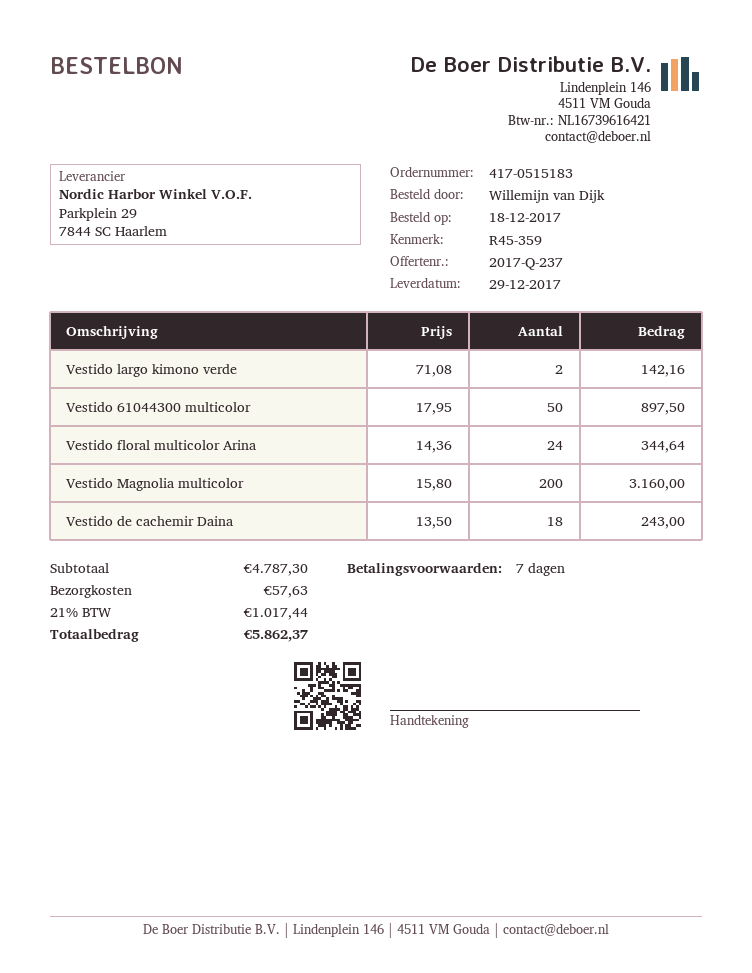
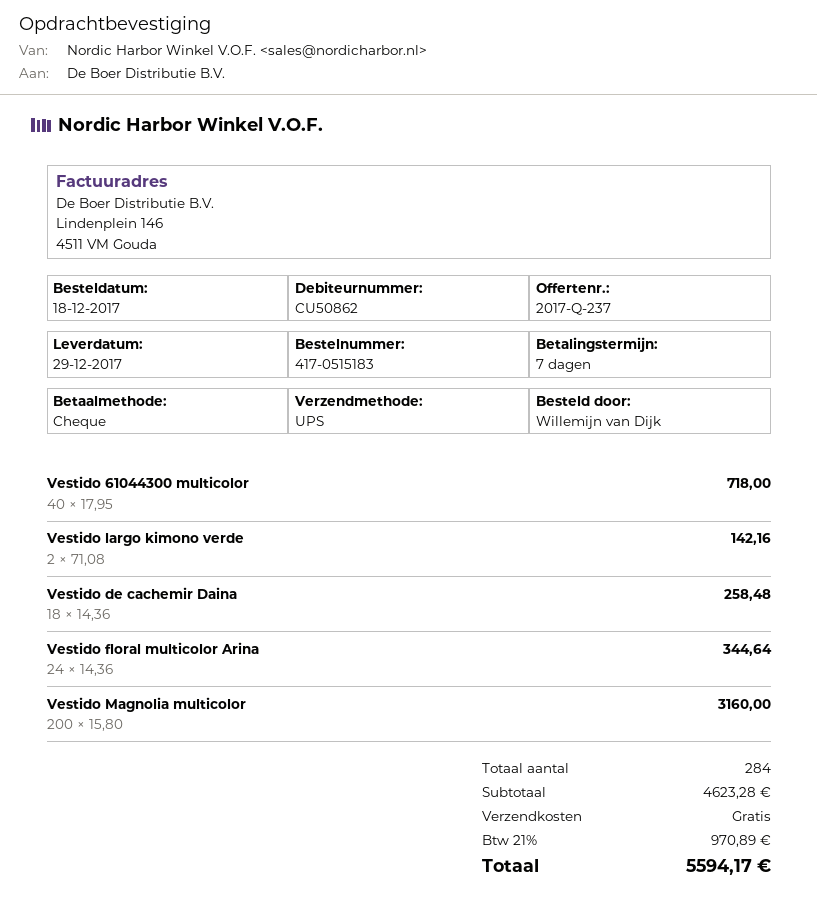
Vestido 61044300 multicolor: 50 x 17.95 = 897.50 -> 40 x 17.95 = 718.00
Vestido de cachemir Daina: 18 x 13.50 = 243.00 -> 18 x 14.36 = 258.48
subtotal: 4787.30 -> 4623.28
shipping: 57.63 -> 0.00
tax: 21% = 1017.44 -> 21% = 970.89
total: 5862.37 -> 5594.17

